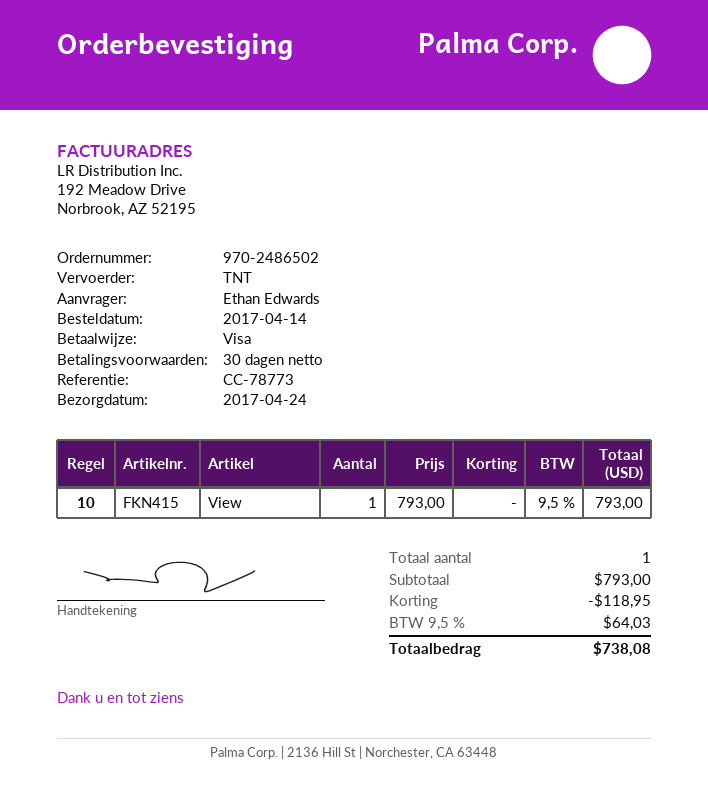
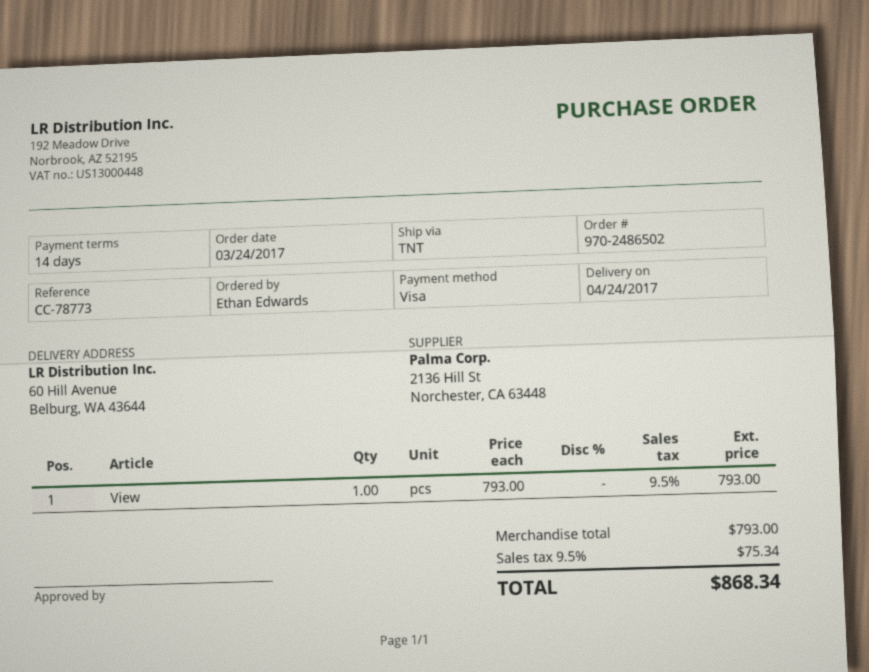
order date: 2017-04-14 -> 2017-03-24
payment terms: 30 days -> 14 days
discount: 118.95 -> none
tax: 9.5% = 64.03 -> 9.5% = 75.34
total: 738.08 -> 868.34

